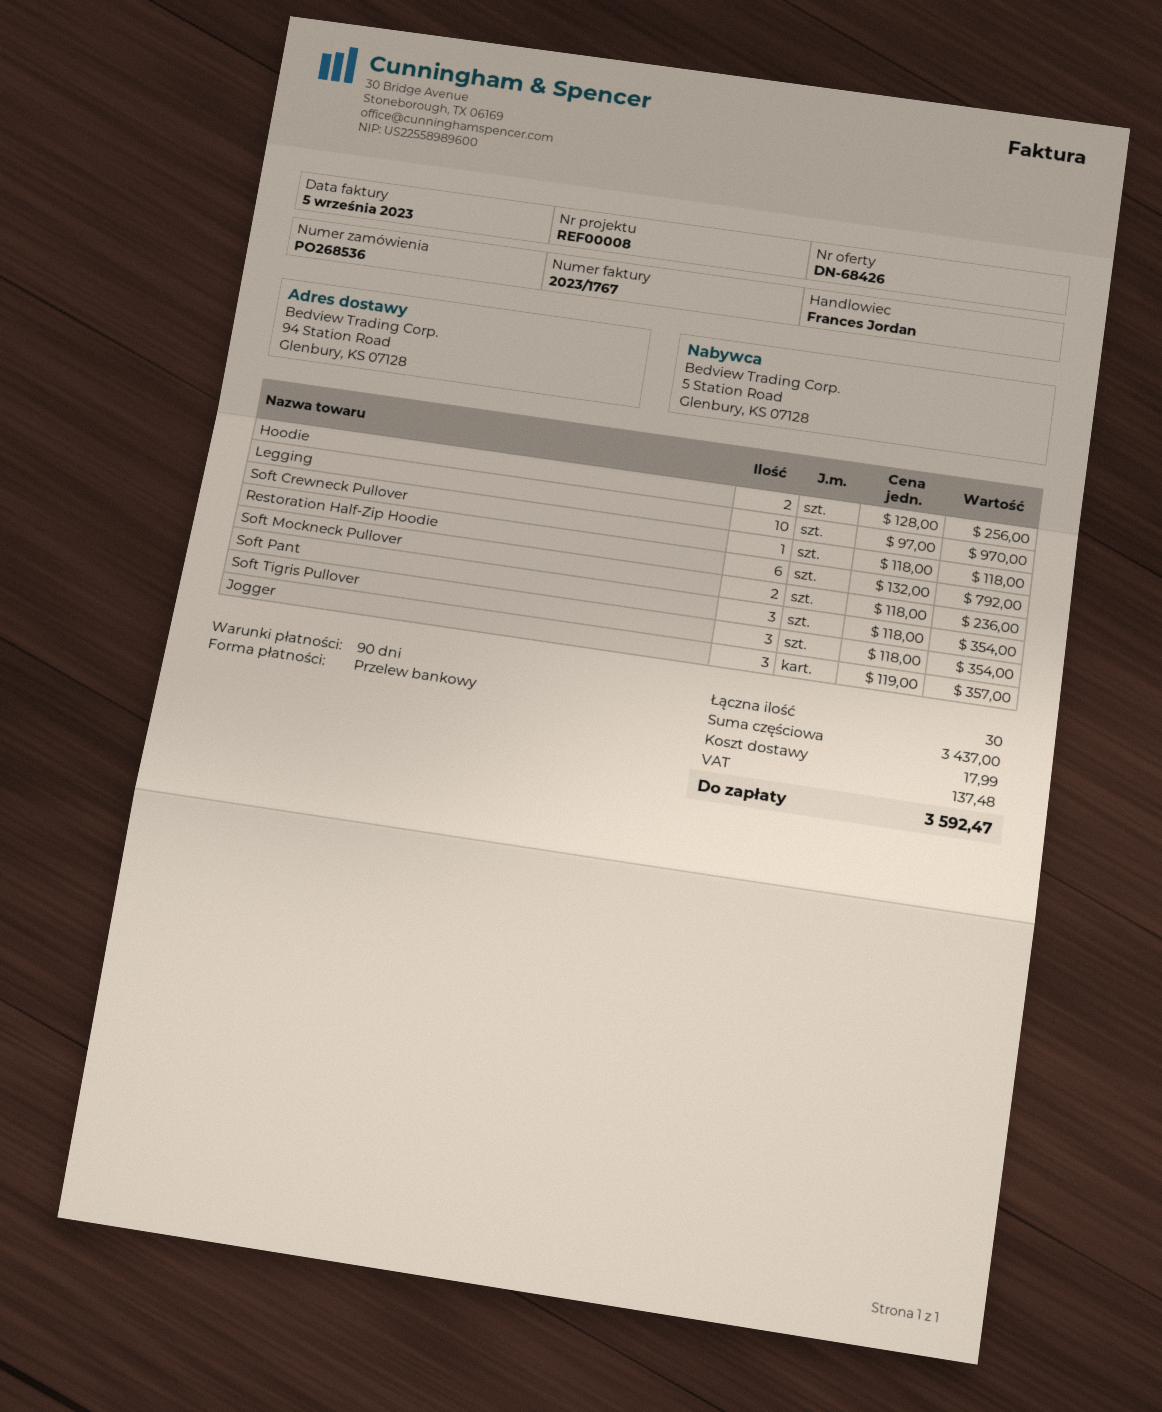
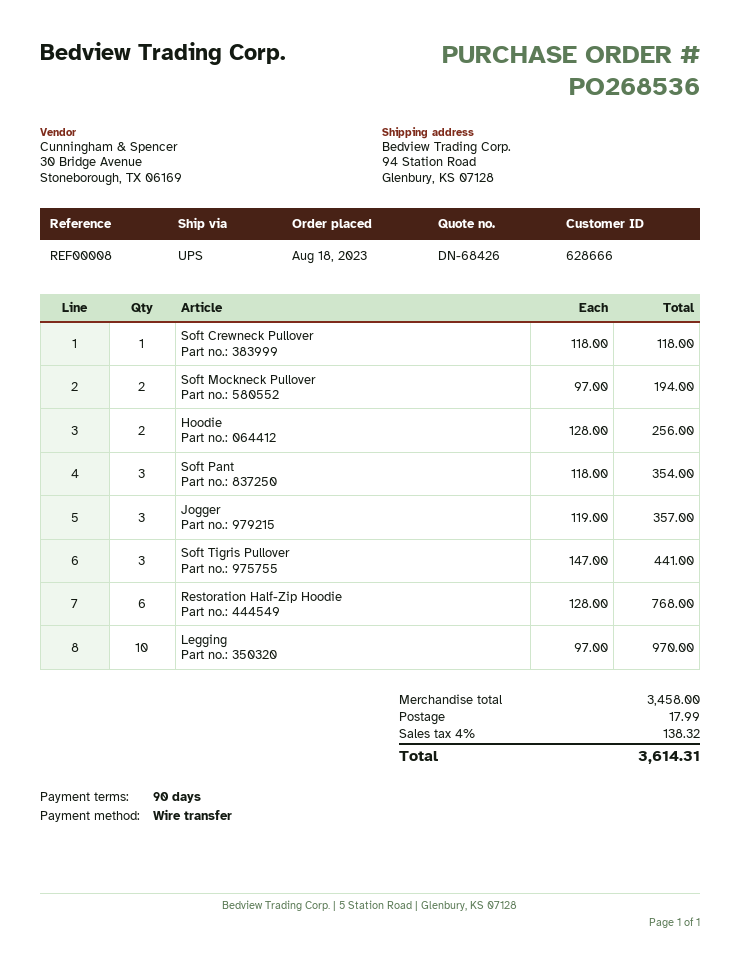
Restoration Half-Zip Hoodie: 6 x 132.00 = 792.00 -> 6 x 128.00 = 768.00
Soft Mockneck Pullover: 2 x 118.00 = 236.00 -> 2 x 97.00 = 194.00
Soft Tigris Pullover: 3 x 118.00 = 354.00 -> 3 x 147.00 = 441.00
subtotal: 3437.00 -> 3458.00
tax: 137.48 -> 138.32
total: 3592.47 -> 3614.31

